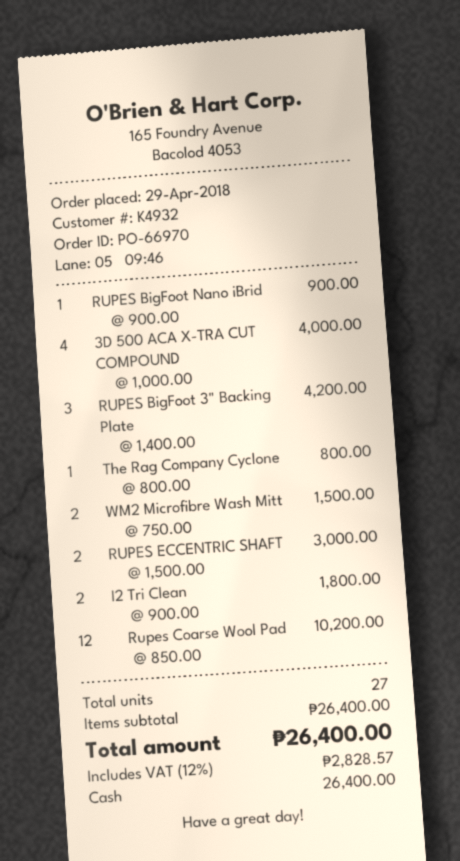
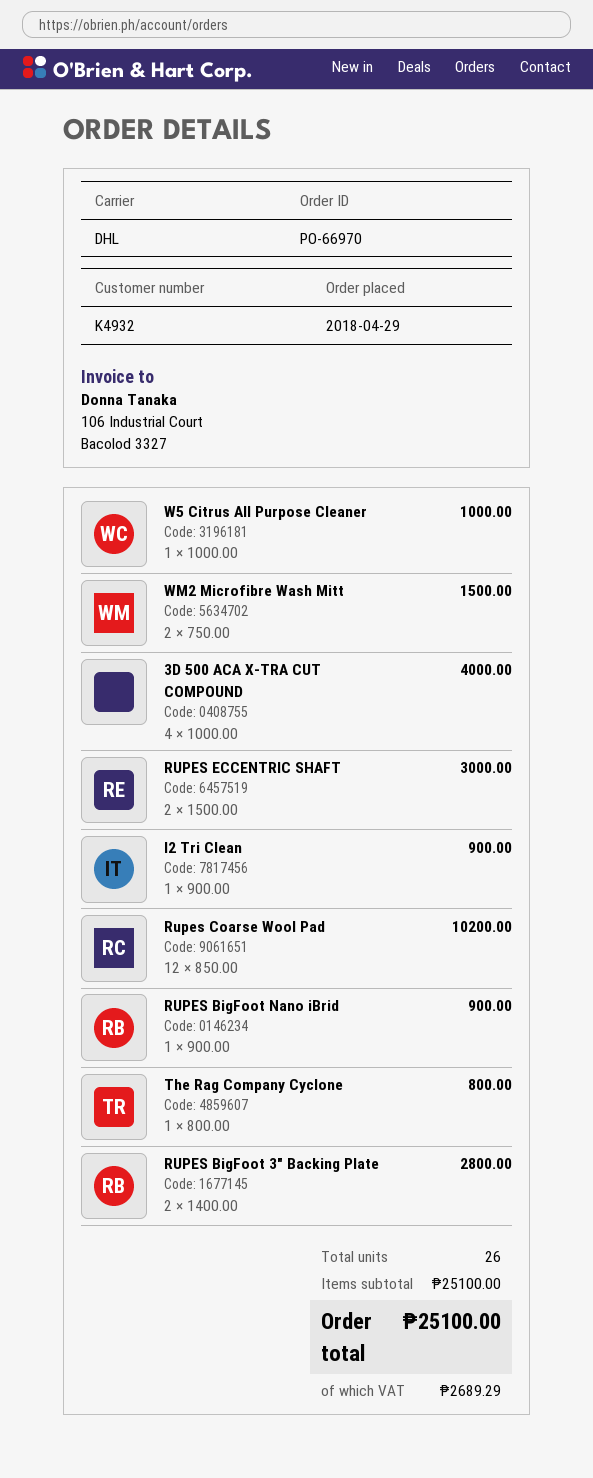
RUPES BigFoot 3" Backing Plate: 3 x 1400.00 = 4200.00 -> 2 x 1400.00 = 2800.00
I2 Tri Clean: 2 x 900.00 = 1800.00 -> 1 x 900.00 = 900.00
W5 Citrus All Purpose Cleaner: none -> 1 x 1000.00 = 1000.00
total quantity: 27 -> 26
subtotal: 26400.00 -> 25100.00
tax: 2828.57 -> 2689.29
total: 26400.00 -> 25100.00

